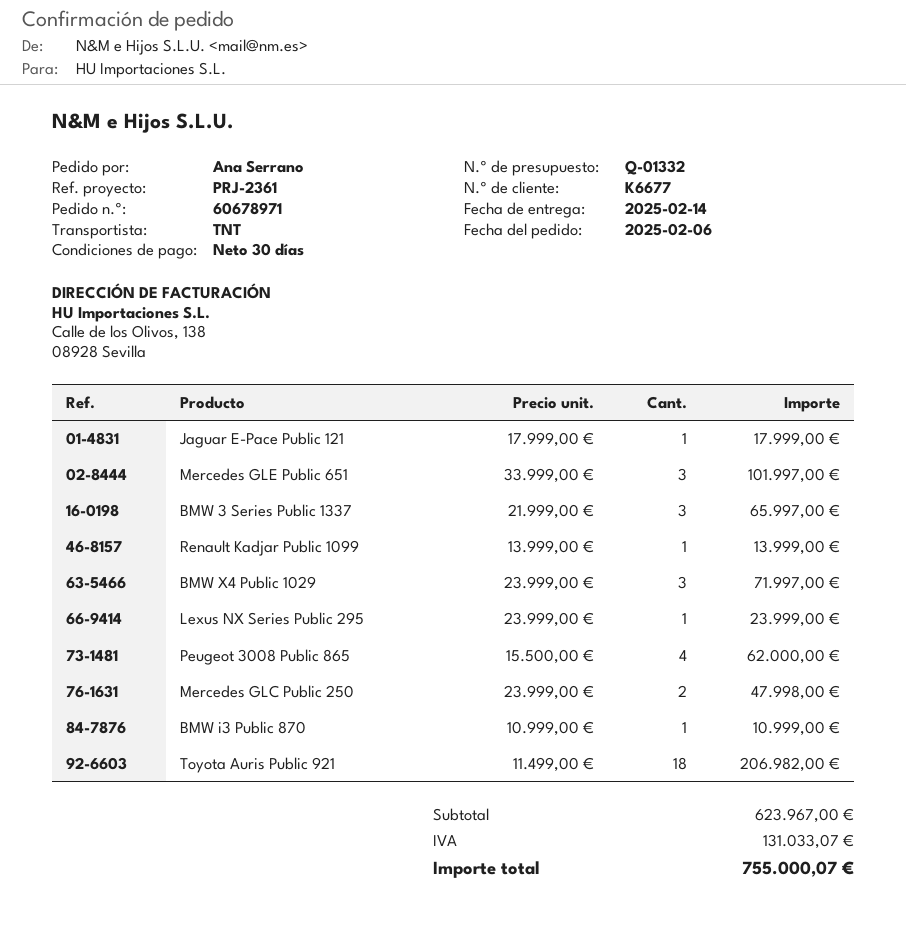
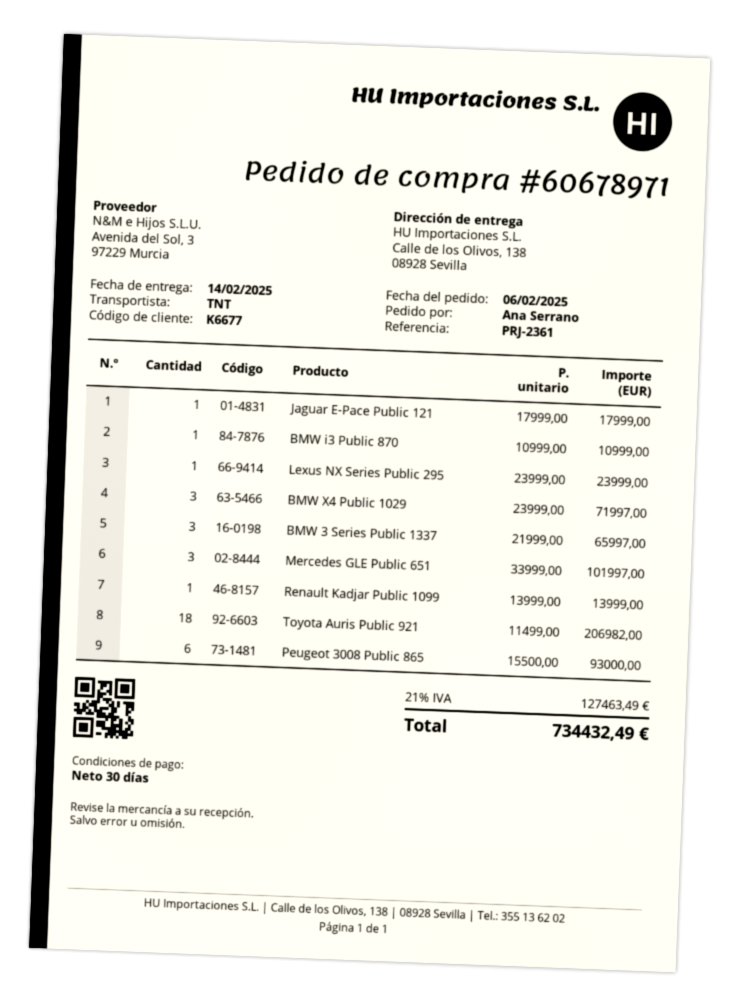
Peugeot 3008 Public 865: 4 x 15500.00 = 62000.00 -> 6 x 15500.00 = 93000.00
Mercedes GLC Public 250: 2 x 23999.00 = 47998.00 -> none
tax: 131033.07 -> 127463.49
total: 755000.07 -> 734432.49

